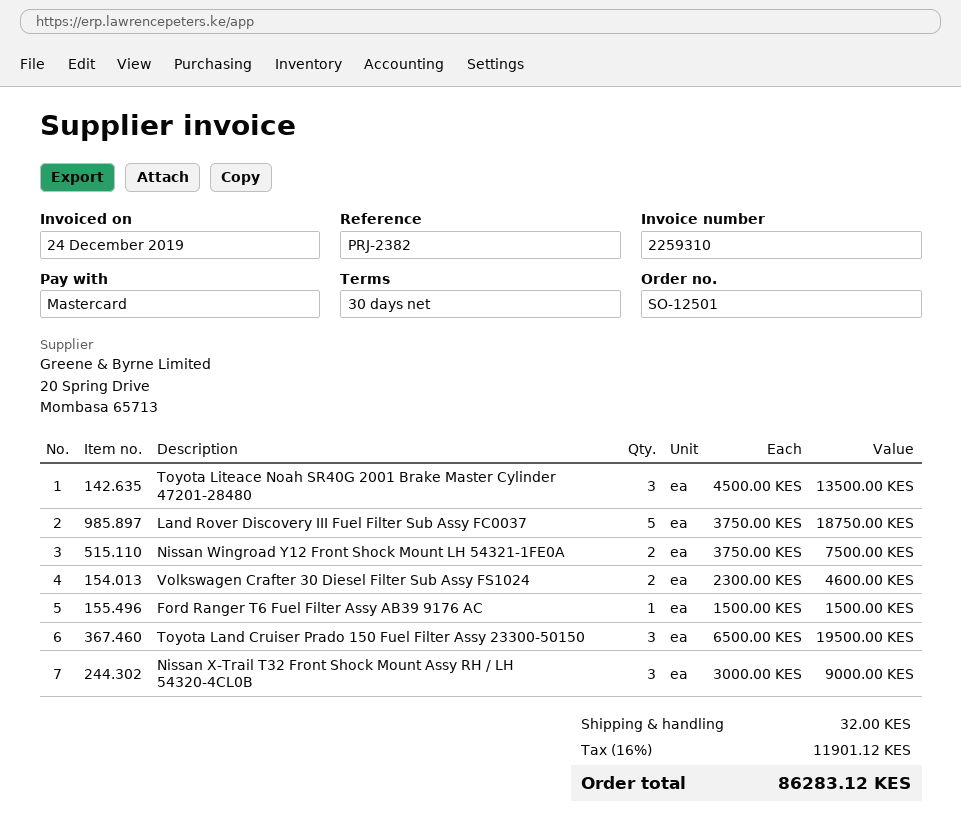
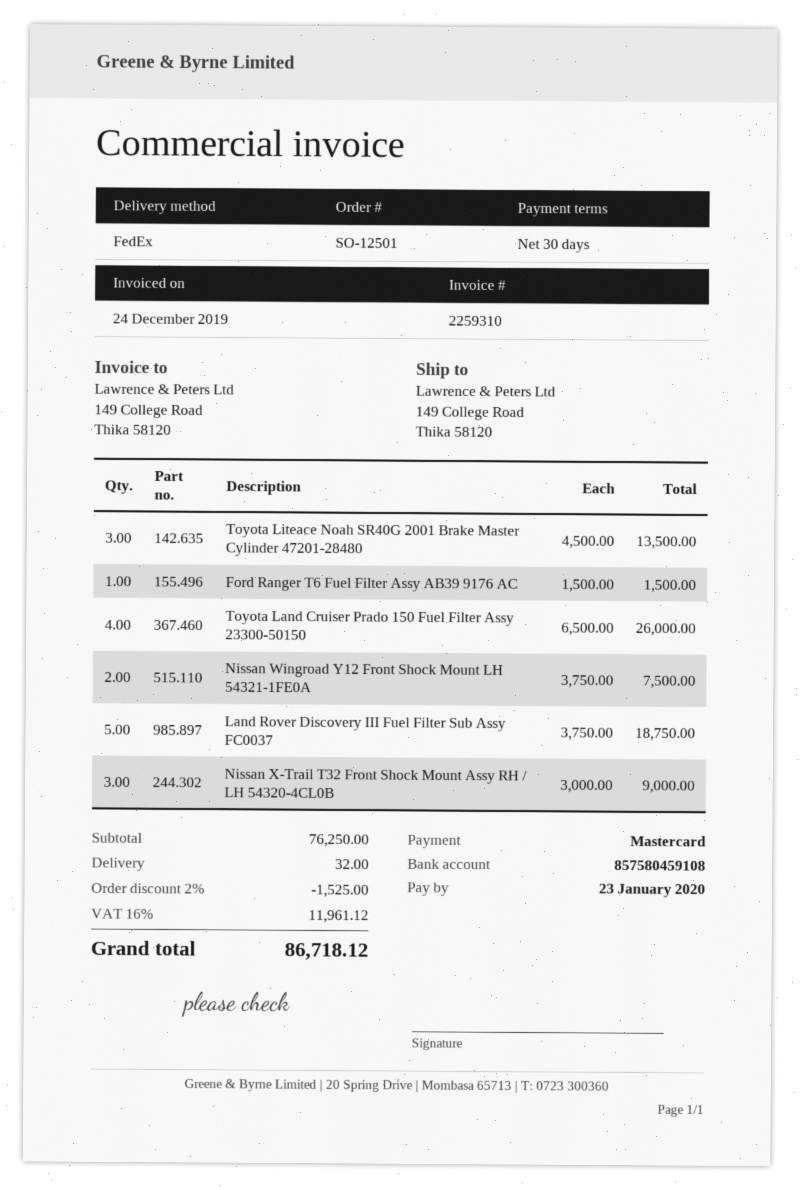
Volkswagen Crafter 30 Diesel Filter Sub Assy FS1024: 2 x 2300.00 = 4600.00 -> none
Toyota Land Cruiser Prado 150 Fuel Filter Assy 23300-50150: 3 x 6500.00 = 19500.00 -> 4 x 6500.00 = 26000.00
discount: none -> 2% = 1525.00
tax: 16% = 11901.12 -> 16% = 11961.12
total: 86283.12 -> 86718.12

